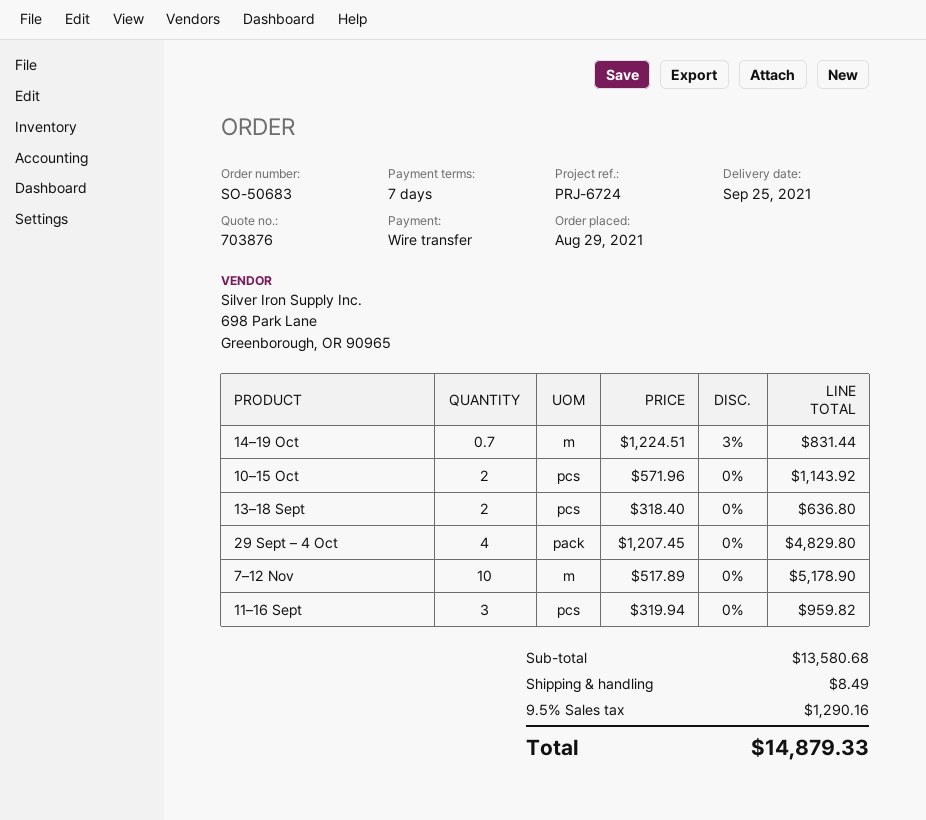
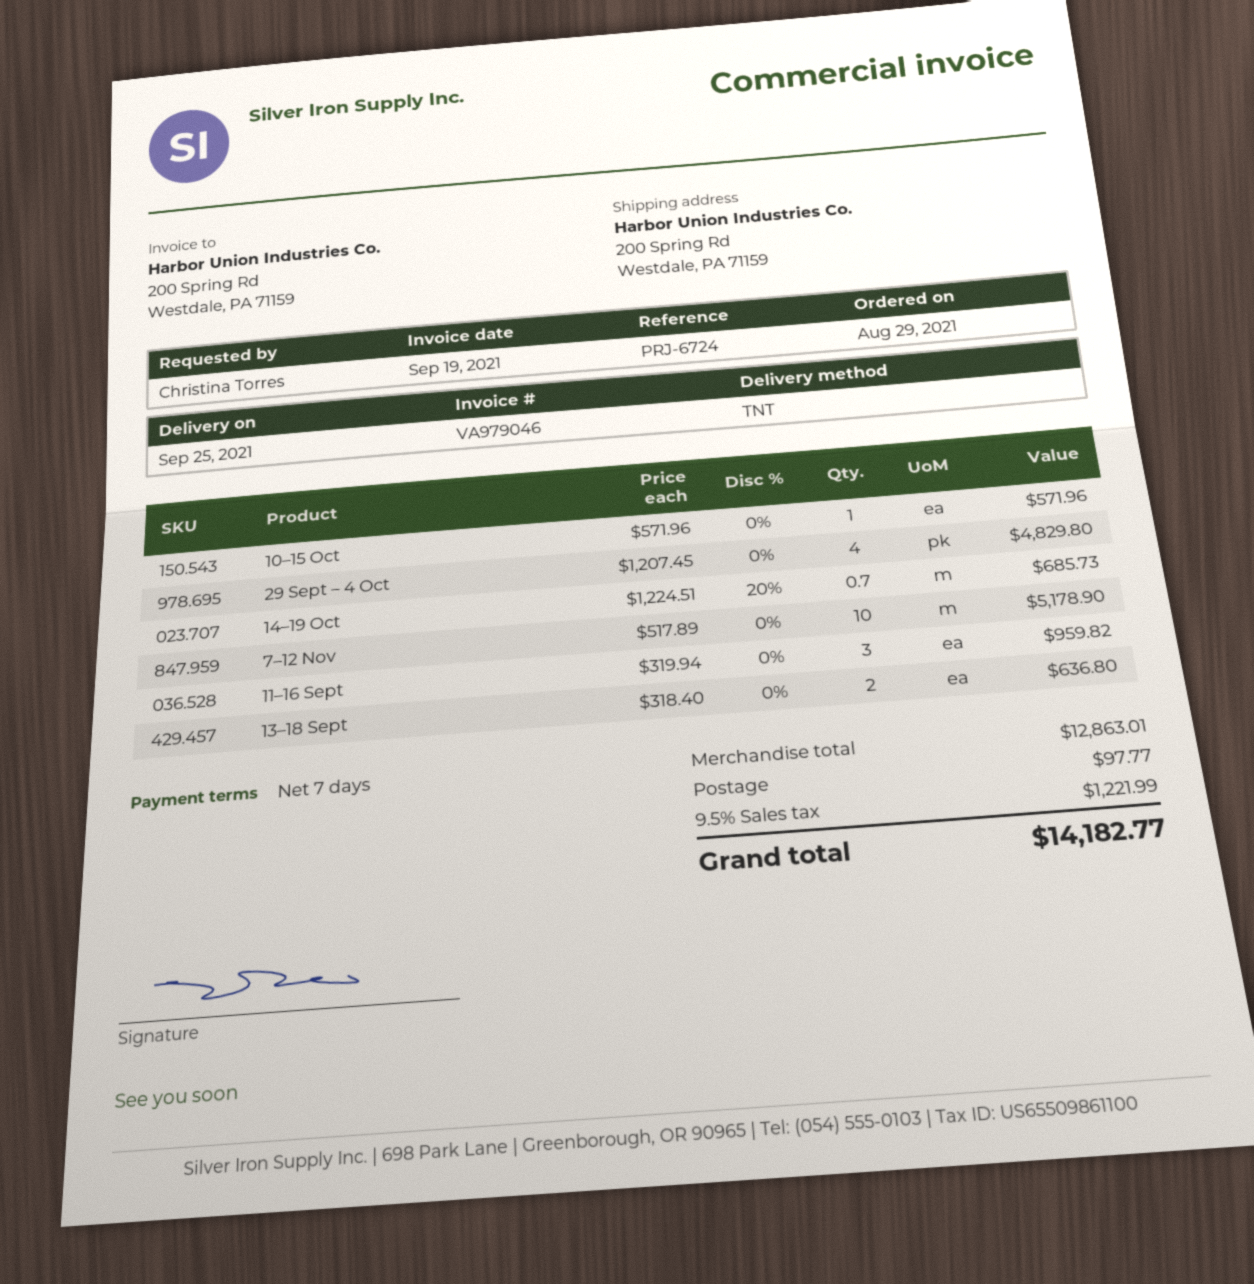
14–19 Oct: 0.7 x 1224.51 - 3% = 831.44 -> 0.7 x 1224.51 - 20% = 685.73
10–15 Oct: 2 x 571.96 = 1143.92 -> 1 x 571.96 = 571.96
subtotal: 13580.68 -> 12863.01
shipping: 8.49 -> 97.77
tax: 9.5% = 1290.16 -> 9.5% = 1221.99
total: 14879.33 -> 14182.77

